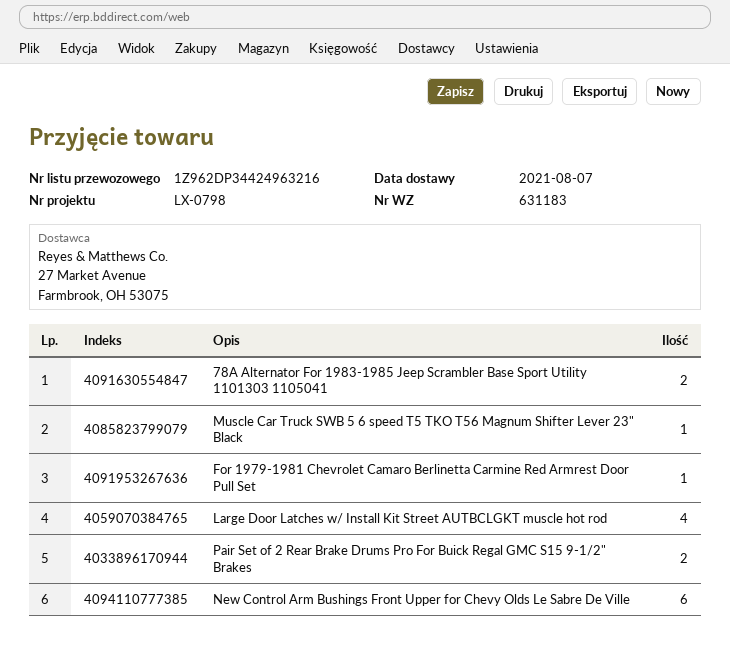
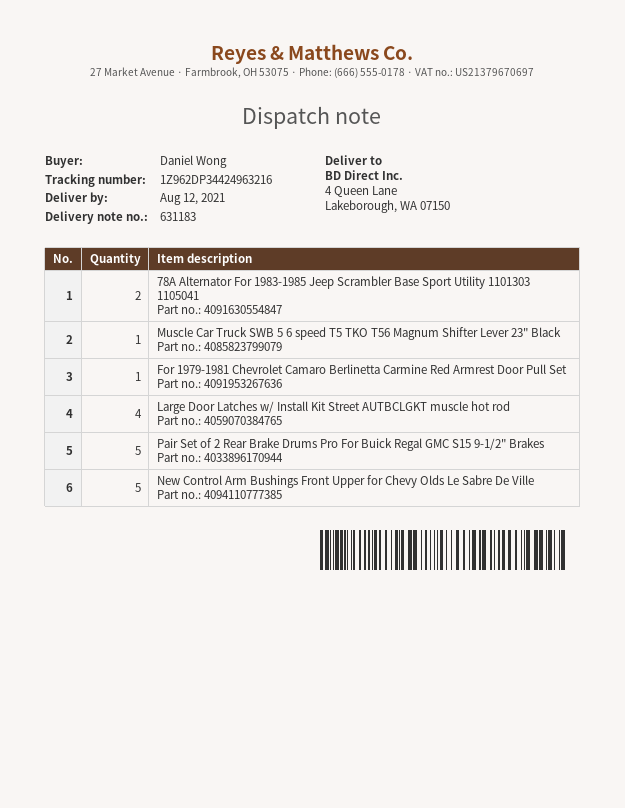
delivery date: 2021-08-07 -> 2021-08-12
Pair Set of 2 Rear Brake Drums Pro For Buick Regal GMC S15 9-1/2" Brakes: 2 -> 5
New Control Arm Bushings Front Upper for Chevy Olds Le Sabre De Ville: 6 -> 5

